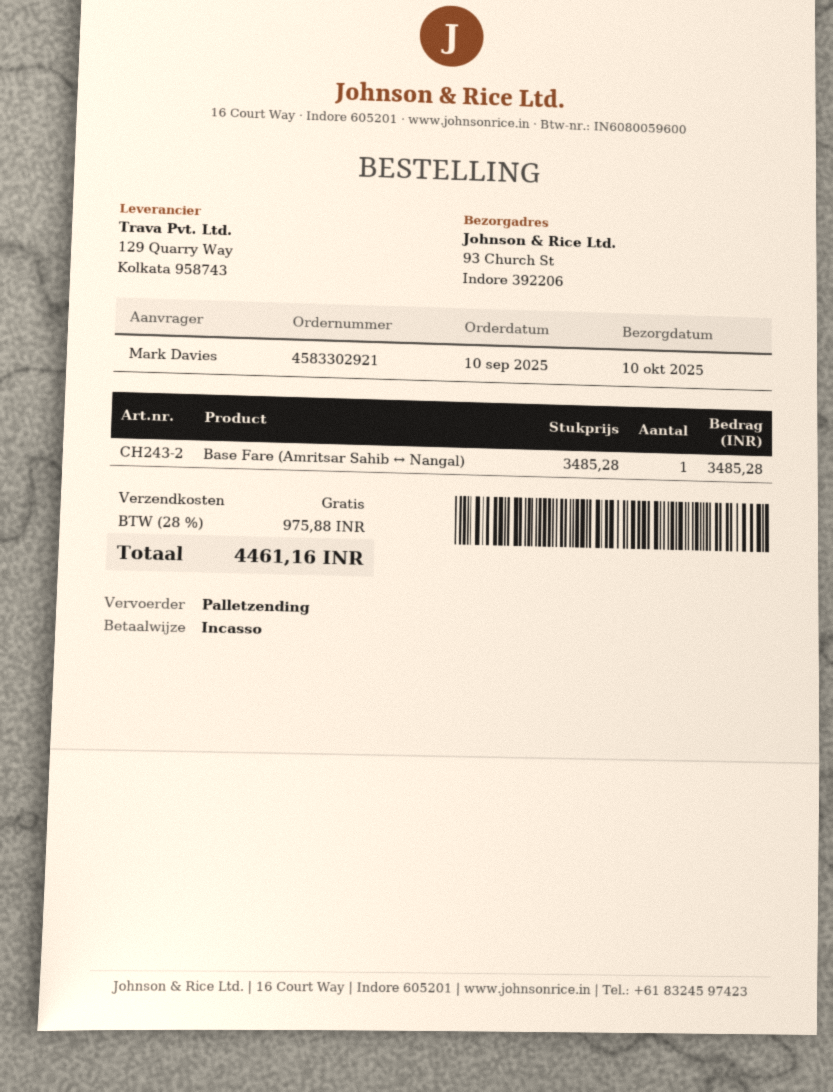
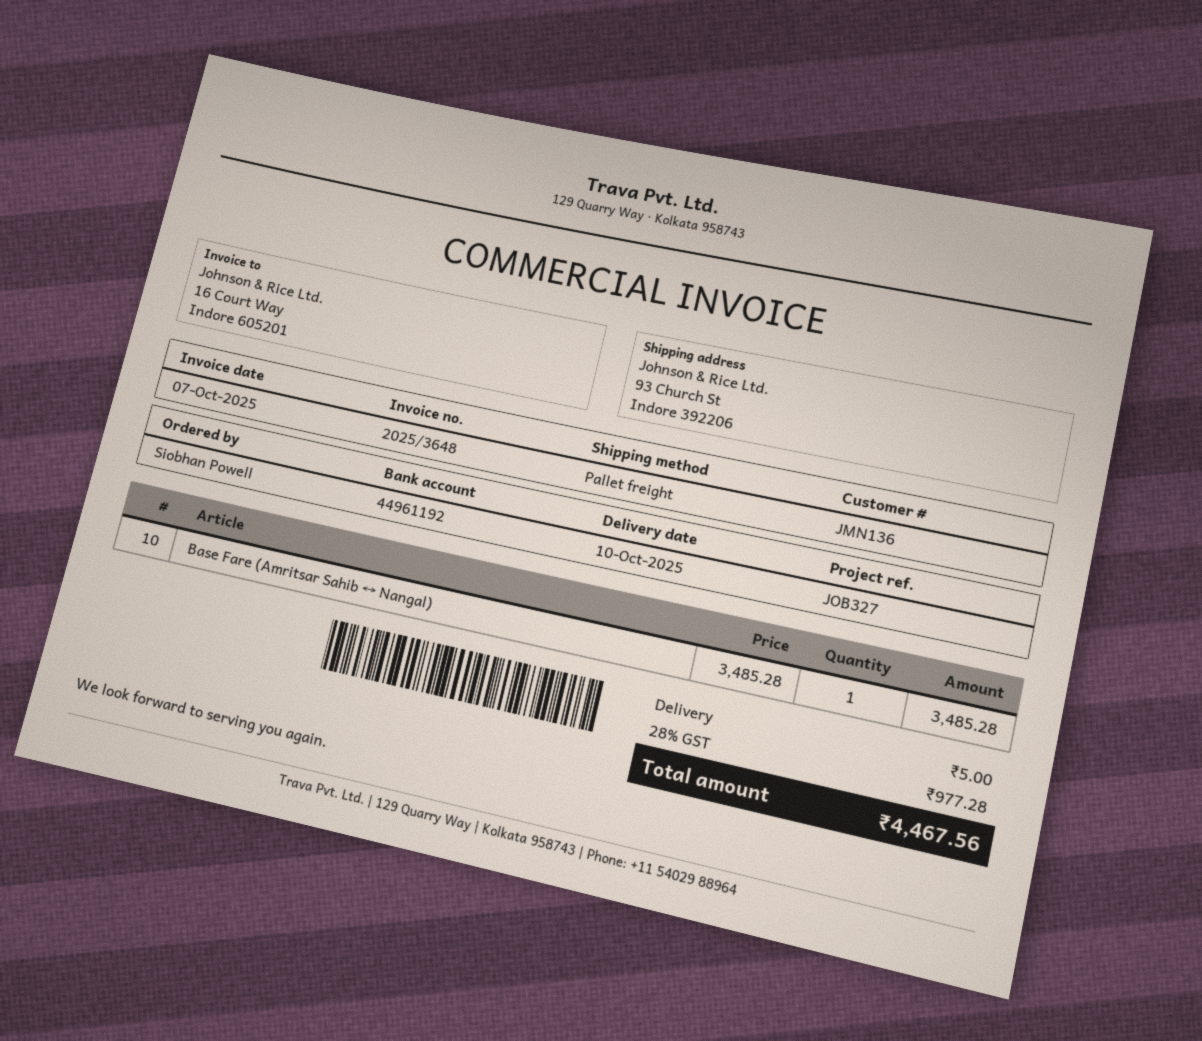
ordered by: Mark Davies -> Siobhan Powell
shipping: 0.00 -> 5.00
tax: 28% = 975.88 -> 28% = 977.28
total: 4461.16 -> 4467.56

